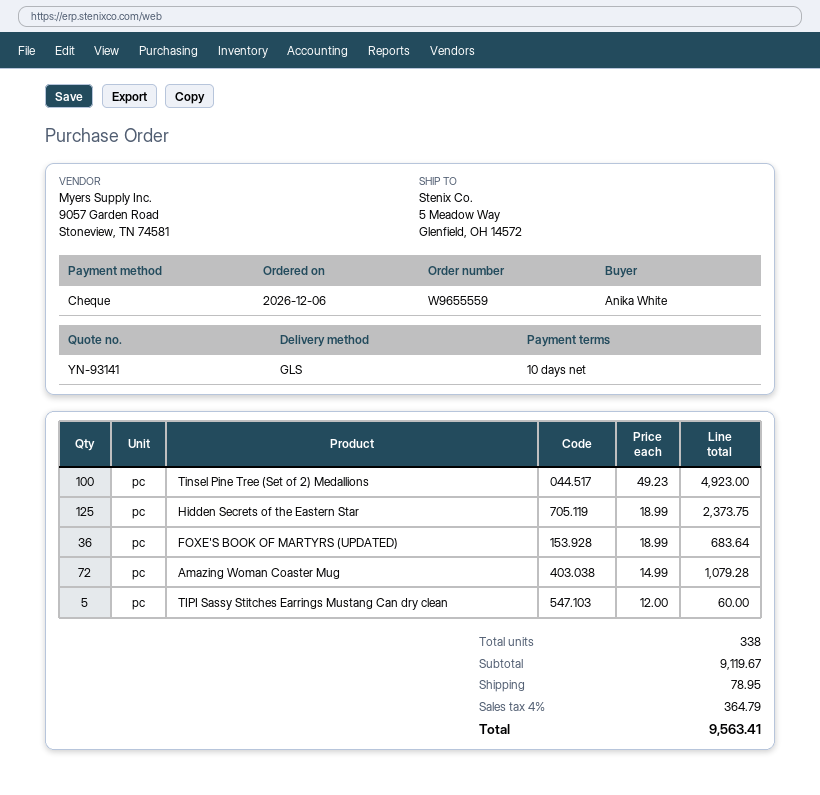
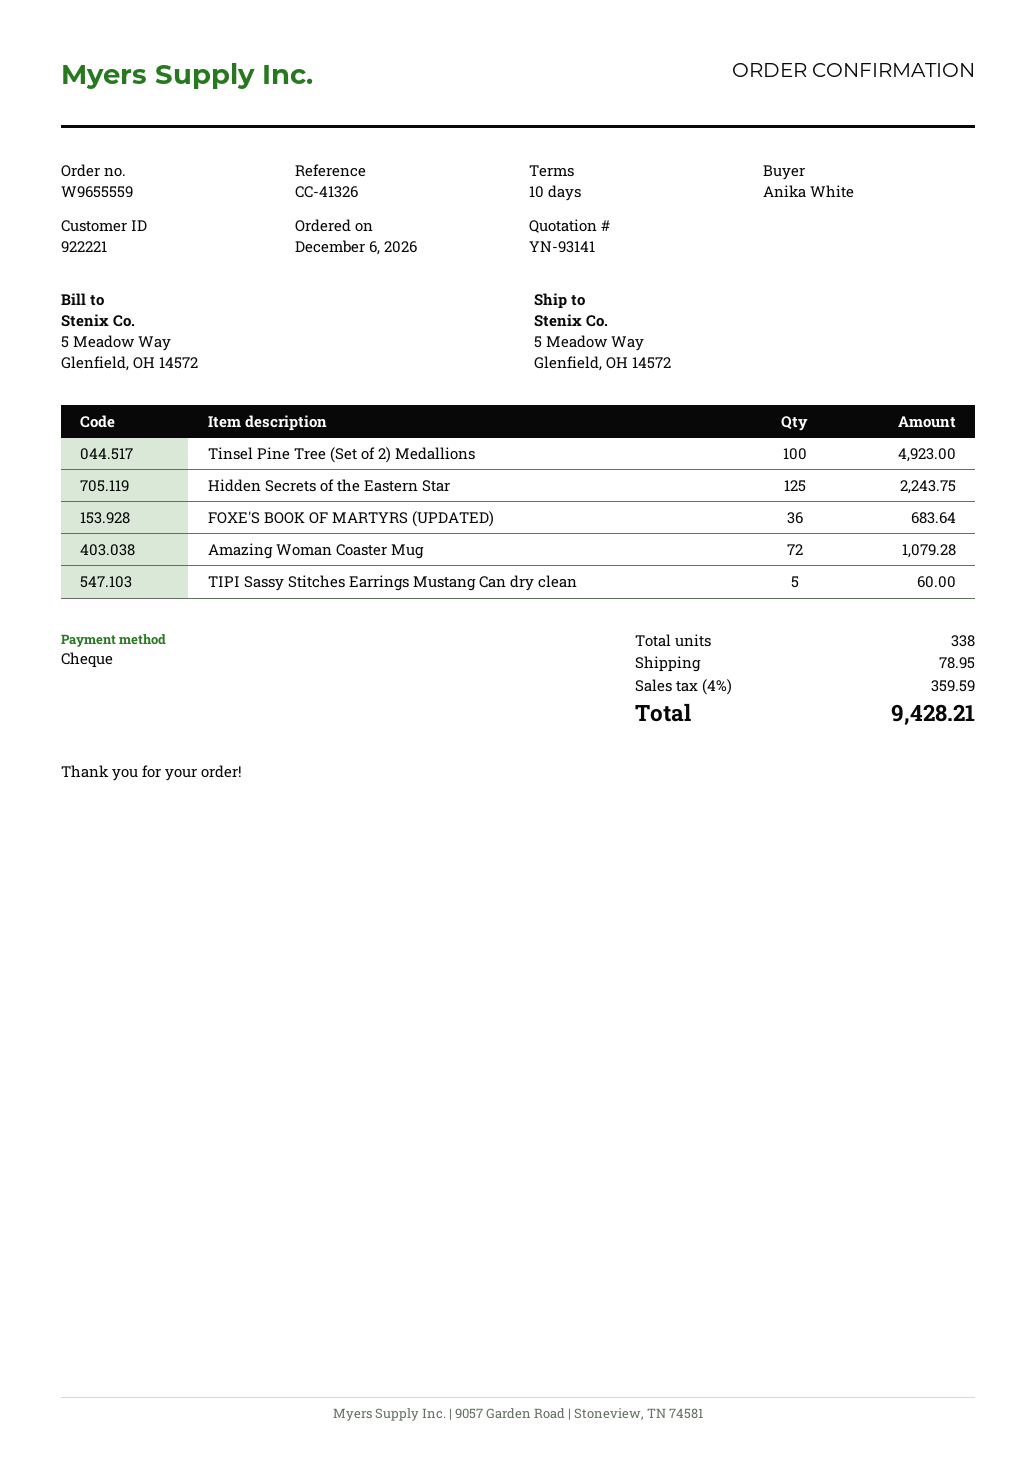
Hidden Secrets of the Eastern Star: 125 for 2373.75 -> 125 for 2243.75
tax: 4% = 364.79 -> 4% = 359.59
total: 9563.41 -> 9428.21

